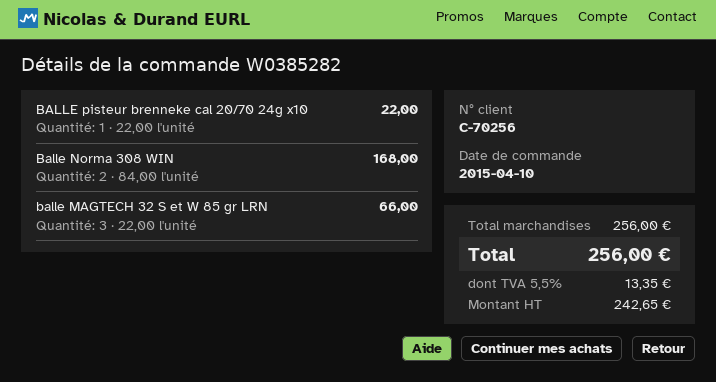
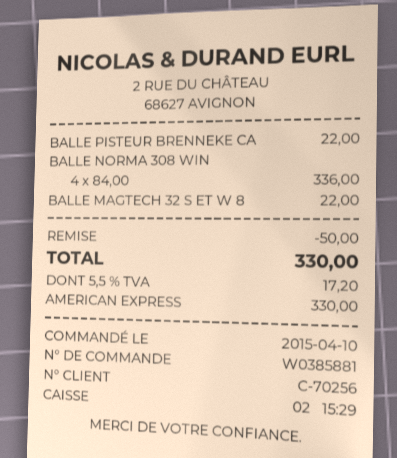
order number: W0385282 -> W0385881
Balle Norma 308 WIN: 2 x 84.00 = 168.00 -> 4 x 84.00 = 336.00
balle MAGTECH 32 S et W 85 gr LRN: 3 x 22.00 = 66.00 -> 1 x 22.00 = 22.00
discount: none -> 50.00
tax: 5.5% = 13.35 -> 5.5% = 17.20
total: 256.00 -> 330.00

